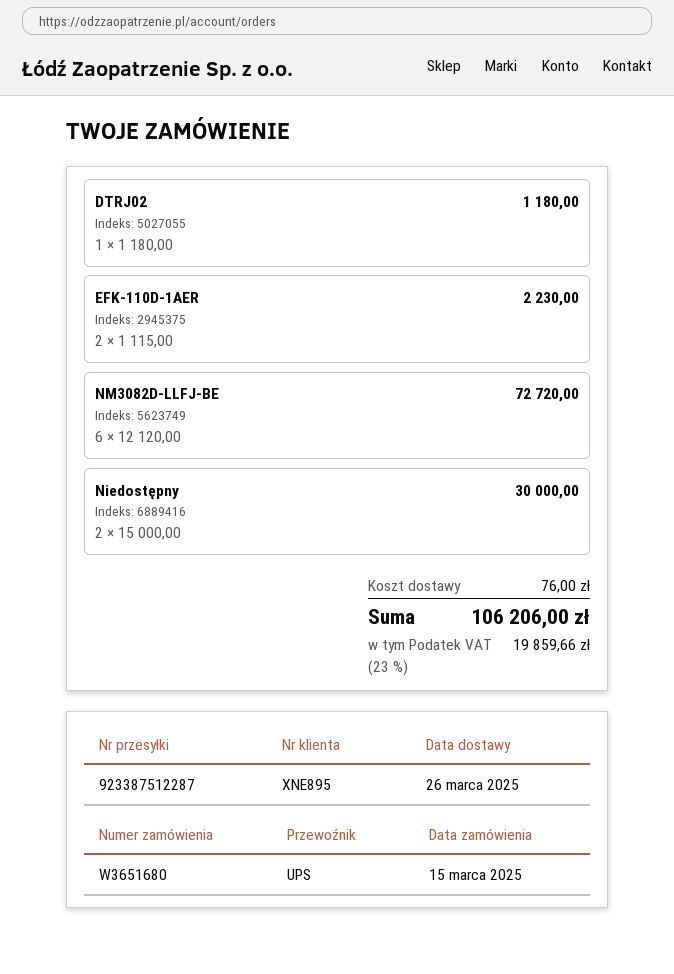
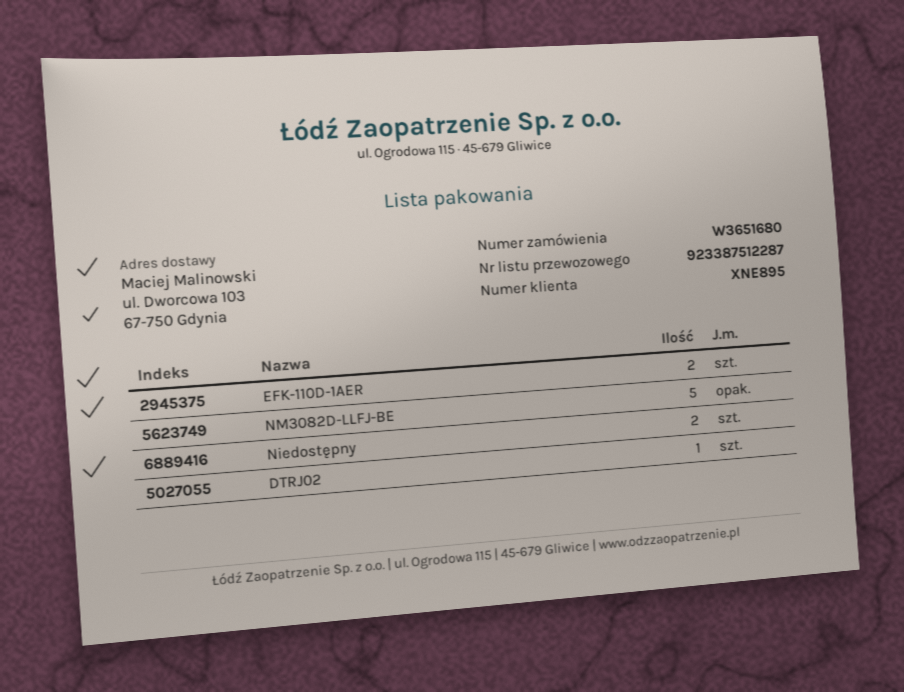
NM3082D-LLFJ-BE: 6 -> 5

